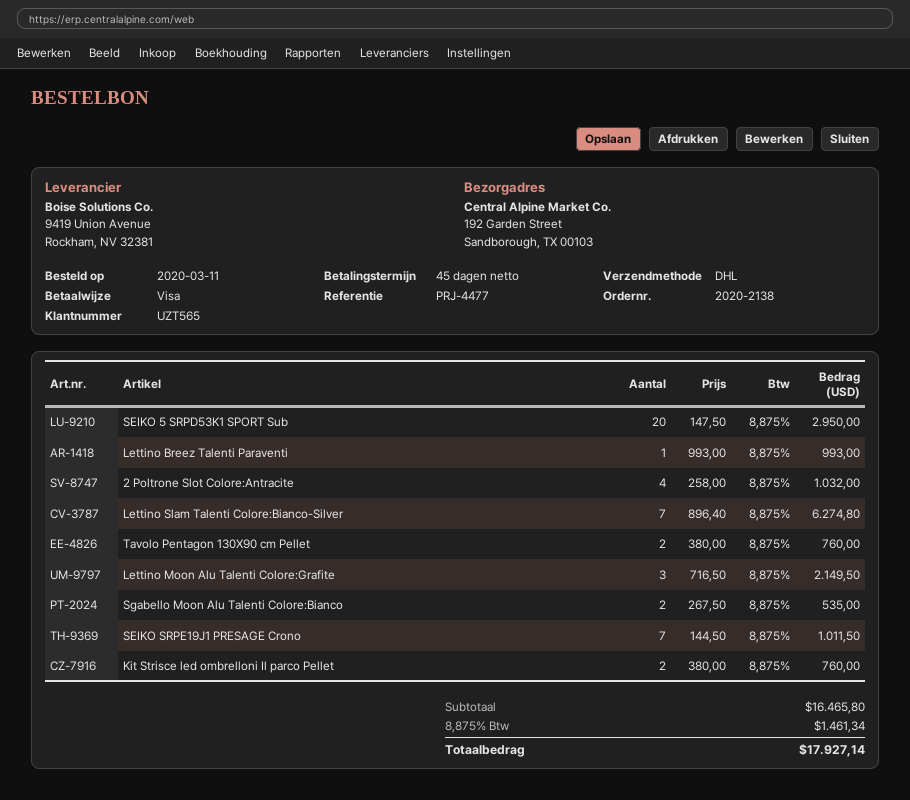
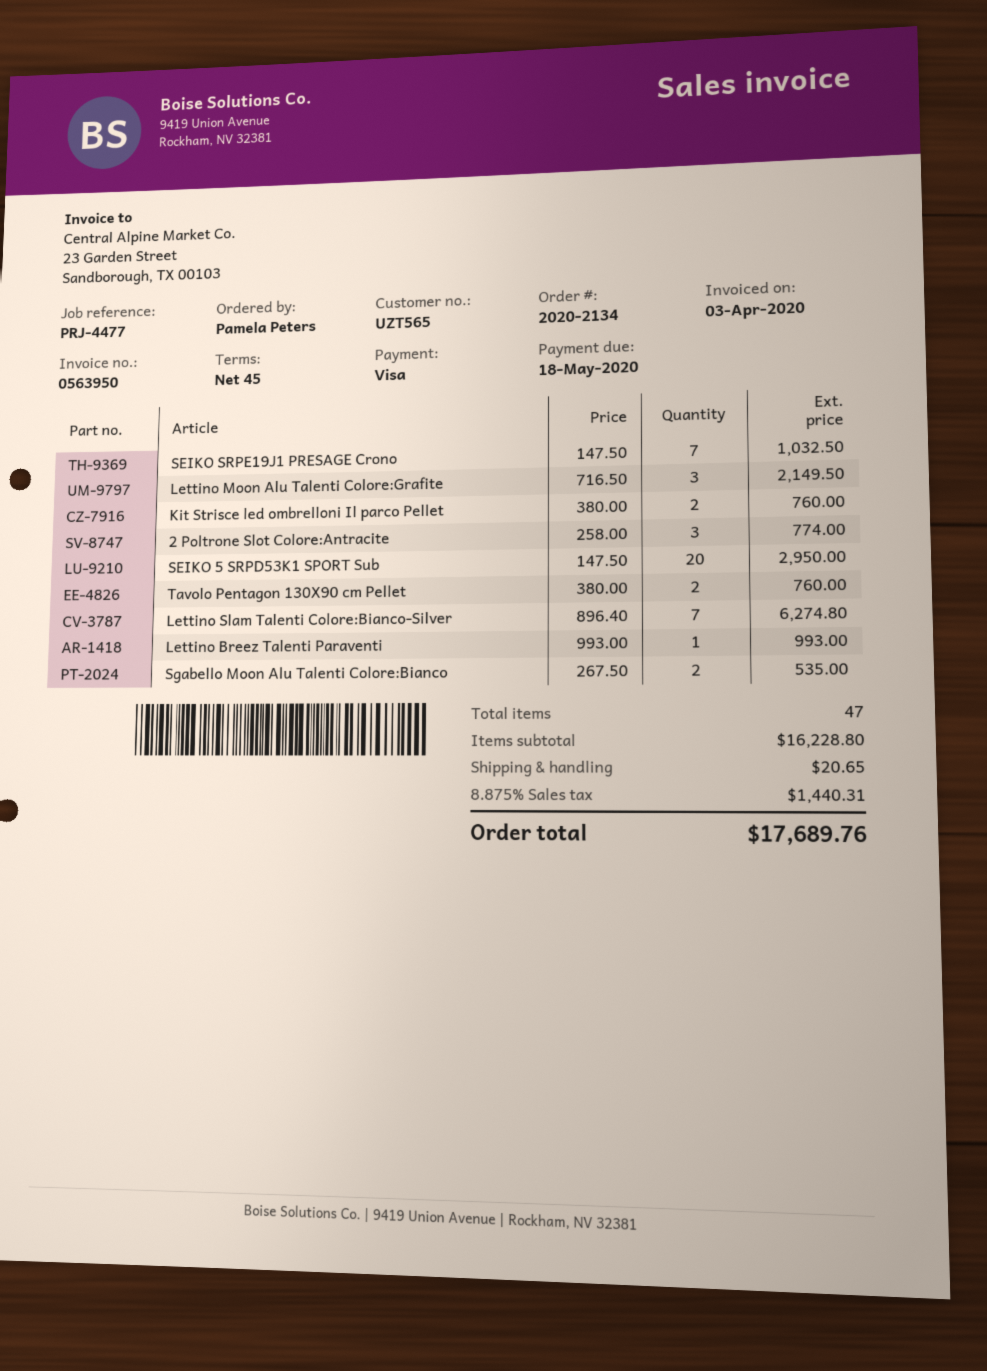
order number: 2020-2138 -> 2020-2134
2 Poltrone Slot Colore:Antracite: 4 x 258.00 = 1032.00 -> 3 x 258.00 = 774.00
SEIKO SRPE19J1 PRESAGE Crono: 7 x 144.50 = 1011.50 -> 7 x 147.50 = 1032.50
subtotal: 16465.80 -> 16228.80
shipping: none -> 20.65
tax: 8.875% = 1461.34 -> 8.875% = 1440.31
total: 17927.14 -> 17689.76

